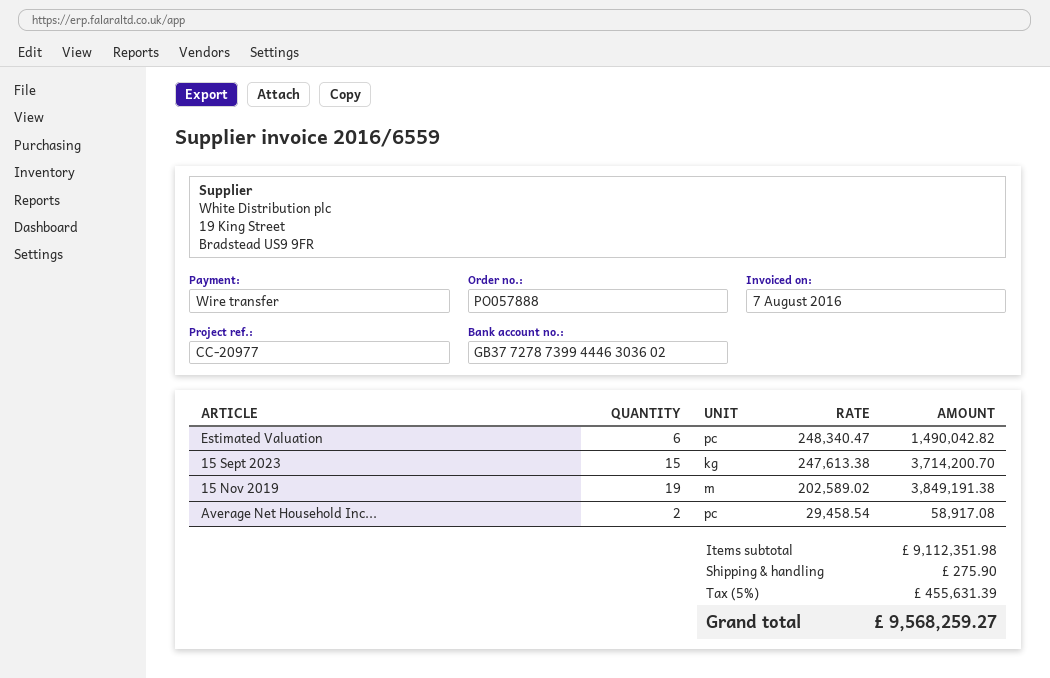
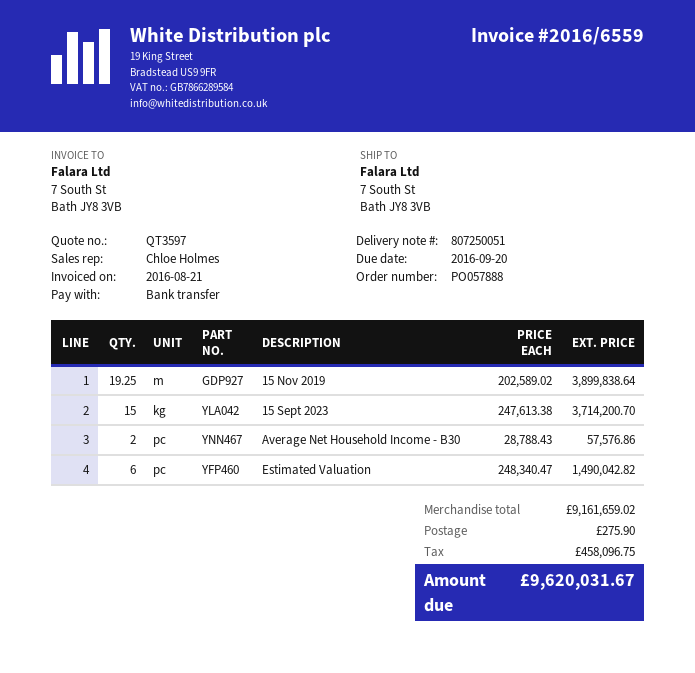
invoice date: 2016-08-07 -> 2016-08-21
15 Nov 2019: 19 x 202589.02 = 3849191.38 -> 19.25 x 202589.02 = 3899838.64
Average Net Household Inc...: 2 x 29458.54 = 58917.08 -> 2 x 28788.43 = 57576.86
subtotal: 9112351.98 -> 9161659.02
tax: 455631.39 -> 458096.75
total: 9568259.27 -> 9620031.67

